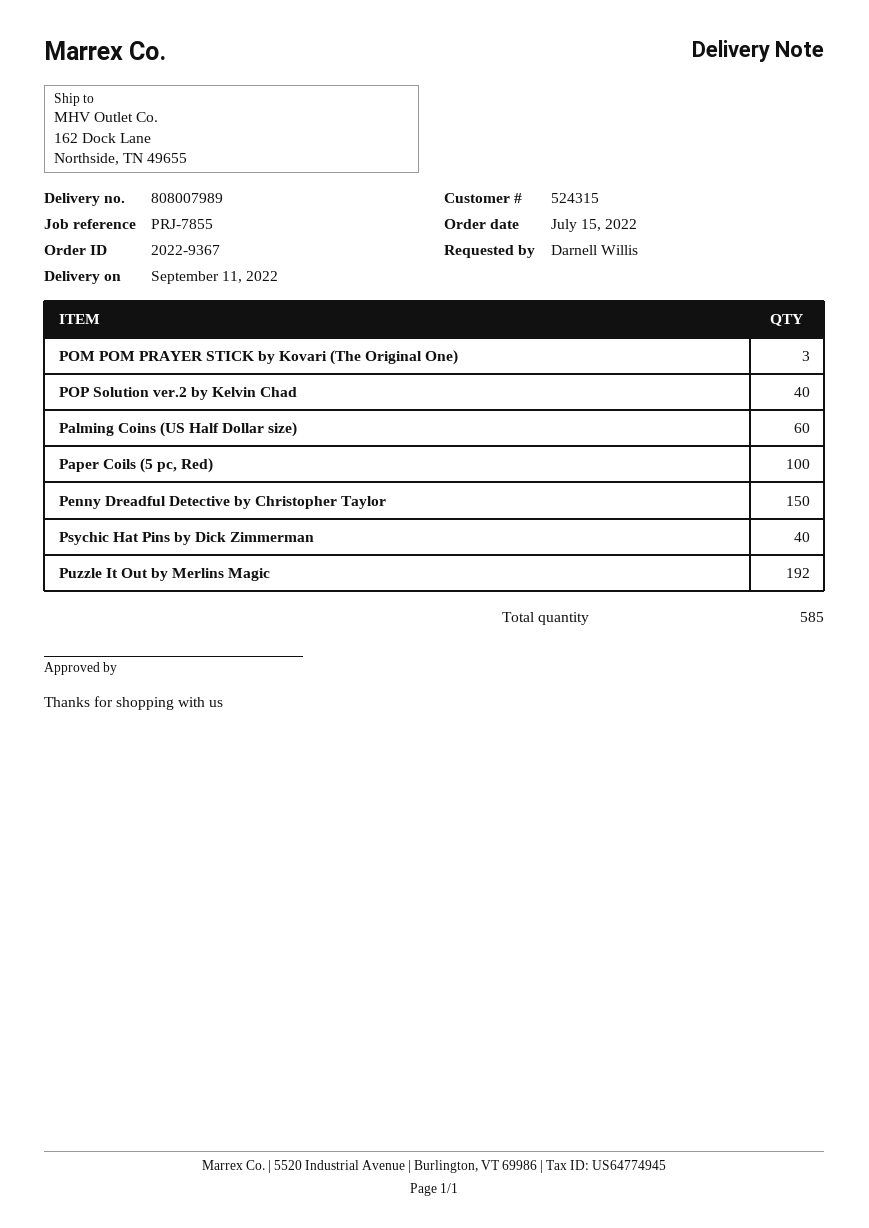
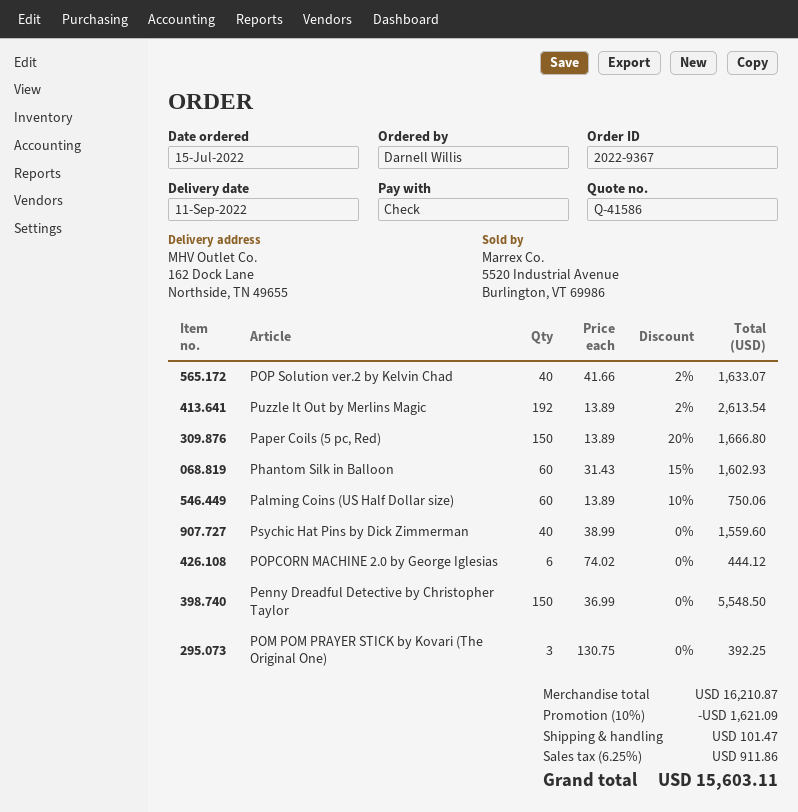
Paper Coils (5 pc, Red): 100 -> 150
Phantom Silk in Balloon: none -> 60
POPCORN MACHINE 2.0 by George Iglesias: none -> 6

